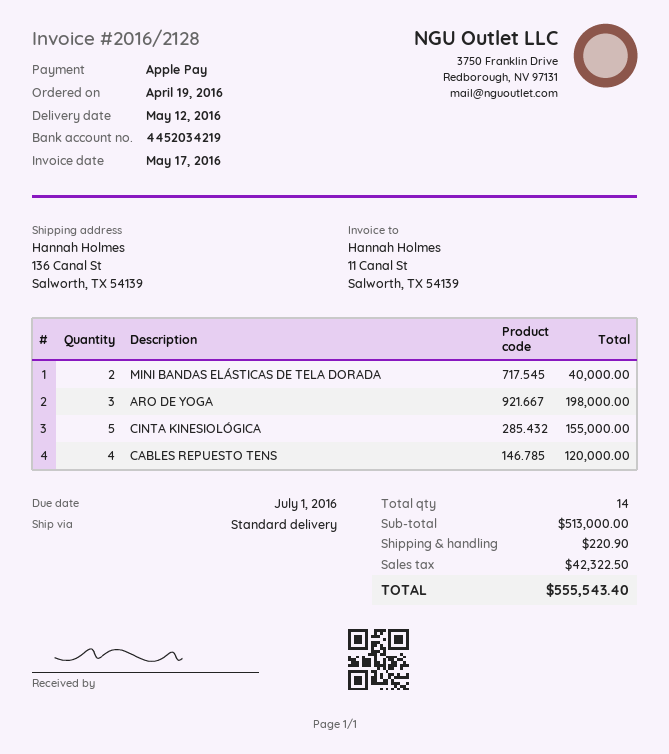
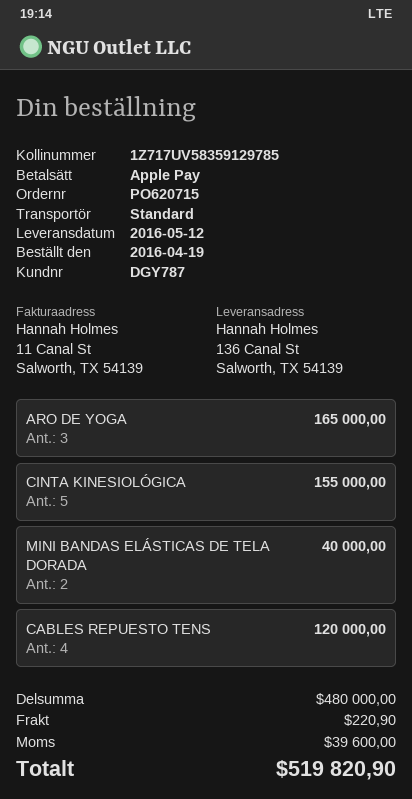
ARO DE YOGA: 3 for 198000.00 -> 3 for 165000.00
subtotal: 513000.00 -> 480000.00
tax: 42322.50 -> 39600.00
total: 555543.40 -> 519820.90

